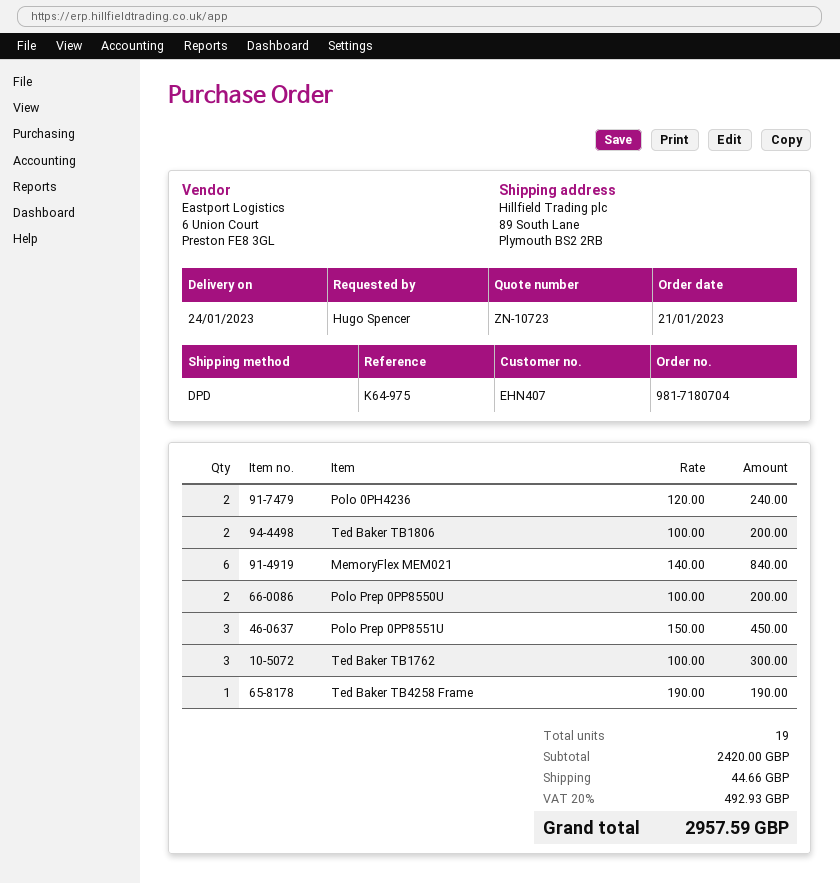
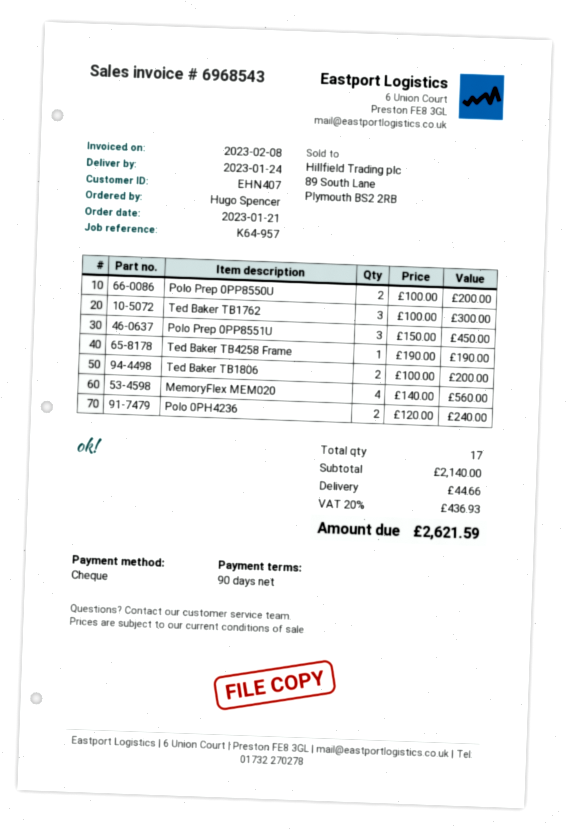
reference: K64-975 -> K64-957
MemoryFlex MEM021: 6 x 140.00 = 840.00 -> none
MemoryFlex MEM020: none -> 4 x 140.00 = 560.00
total quantity: 19 -> 17
subtotal: 2420.00 -> 2140.00
tax: 20% = 492.93 -> 20% = 436.93
total: 2957.59 -> 2621.59

